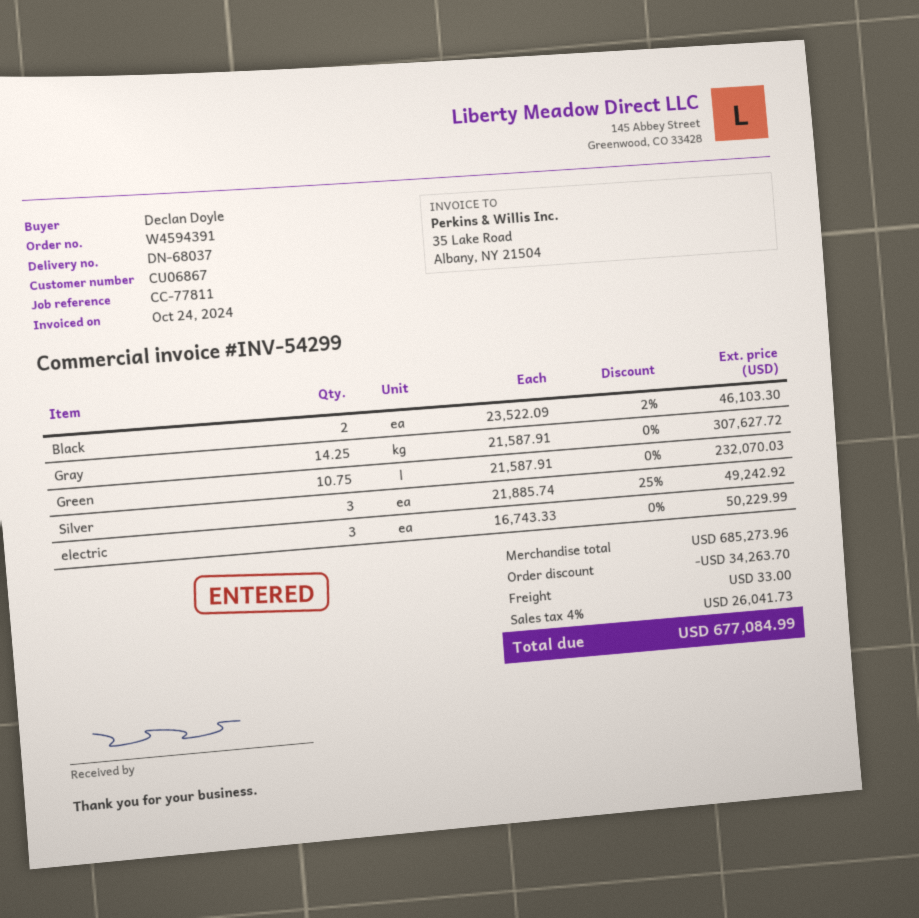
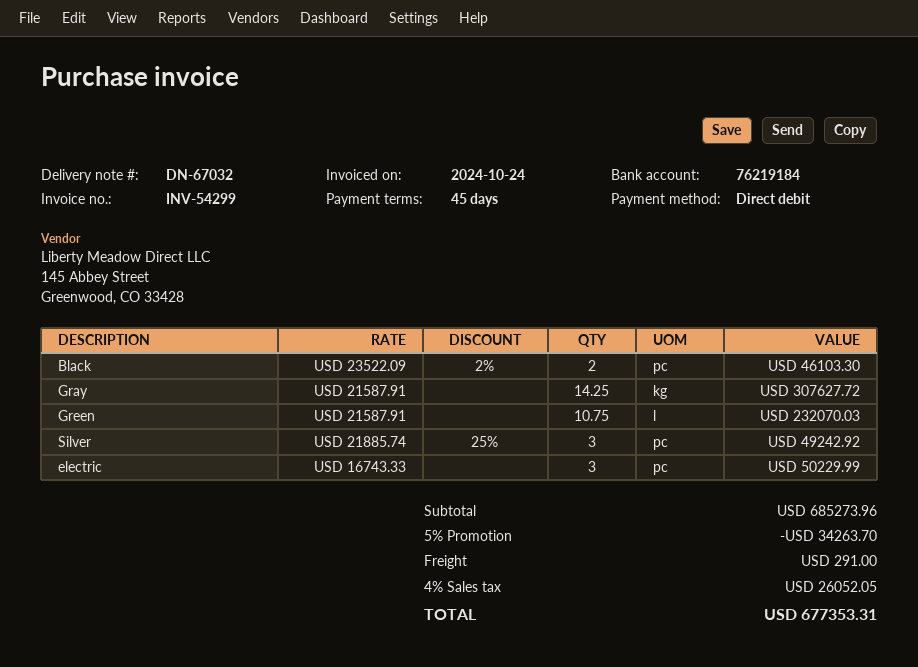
delivery note number: DN-68037 -> DN-67032
shipping: 33.00 -> 291.00
tax: 4% = 26041.73 -> 4% = 26052.05
total: 677084.99 -> 677353.31

